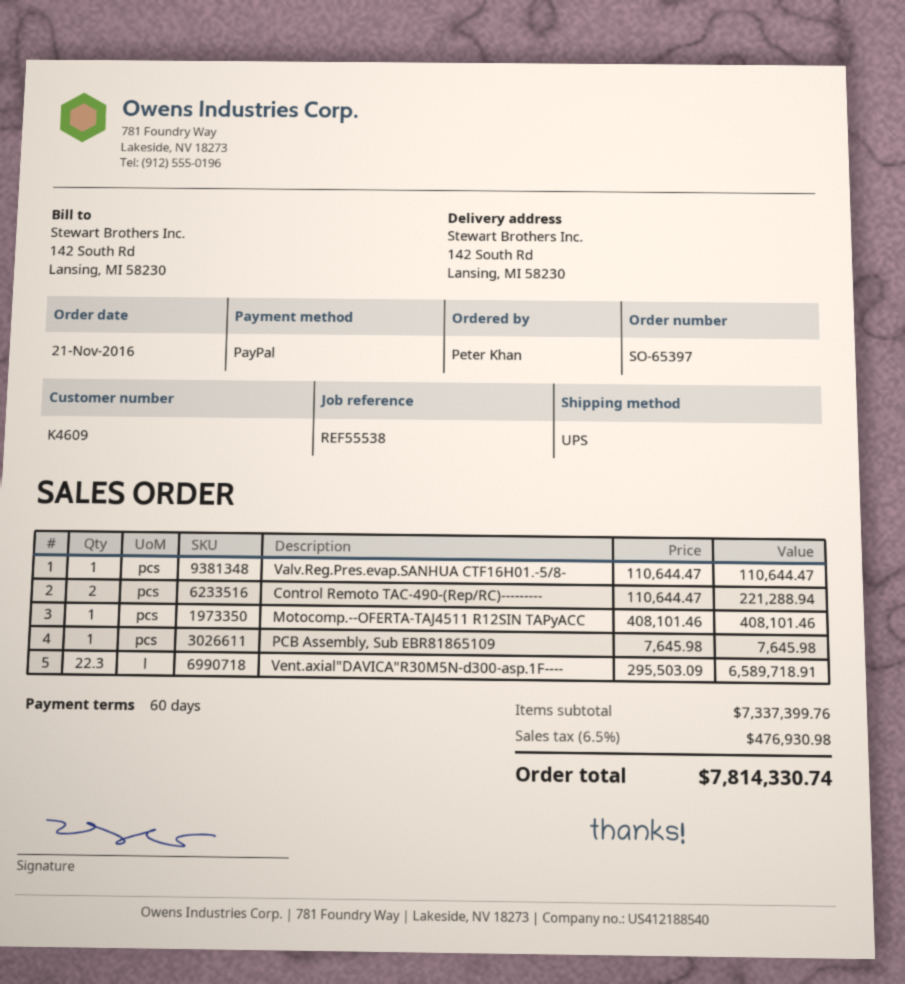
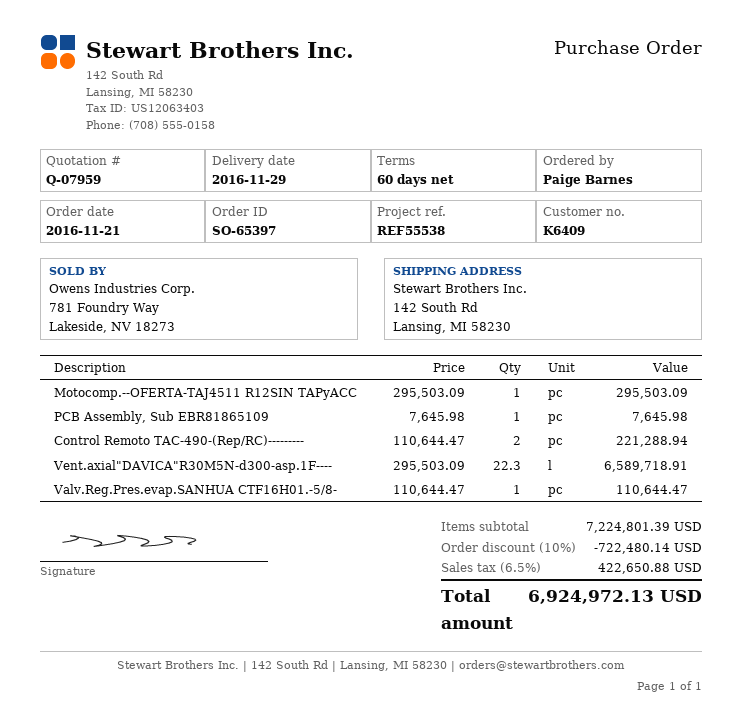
customer number: K4609 -> K6409
ordered by: Peter Khan -> Paige Barnes
Motocomp.--OFERTA-TAJ4511 R12SIN TAPyACC: 1 x 408101.46 = 408101.46 -> 1 x 295503.09 = 295503.09
subtotal: 7337399.76 -> 7224801.39
discount: none -> 10% = 722480.14
tax: 6.5% = 476930.98 -> 6.5% = 422650.88
total: 7814330.74 -> 6924972.13

